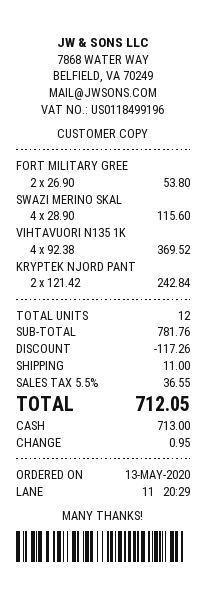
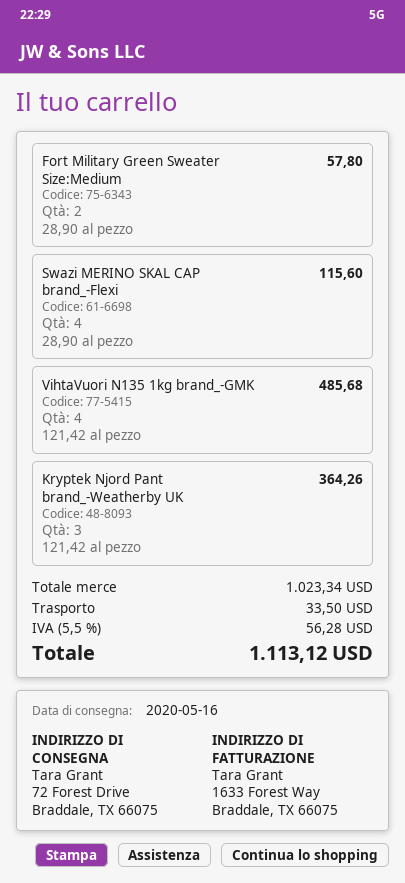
FORT MILITARY GREE: 2 x 26.90 = 53.80 -> 2 x 28.90 = 57.80
VIHTAVUORI N135 1K: 4 x 92.38 = 369.52 -> 4 x 121.42 = 485.68
KRYPTEK NJORD PANT: 2 x 121.42 = 242.84 -> 3 x 121.42 = 364.26
subtotal: 781.76 -> 1023.34
discount: 117.26 -> none
shipping: 11.00 -> 33.50
tax: 5.5% = 36.55 -> 5.5% = 56.28
total: 712.05 -> 1113.12

